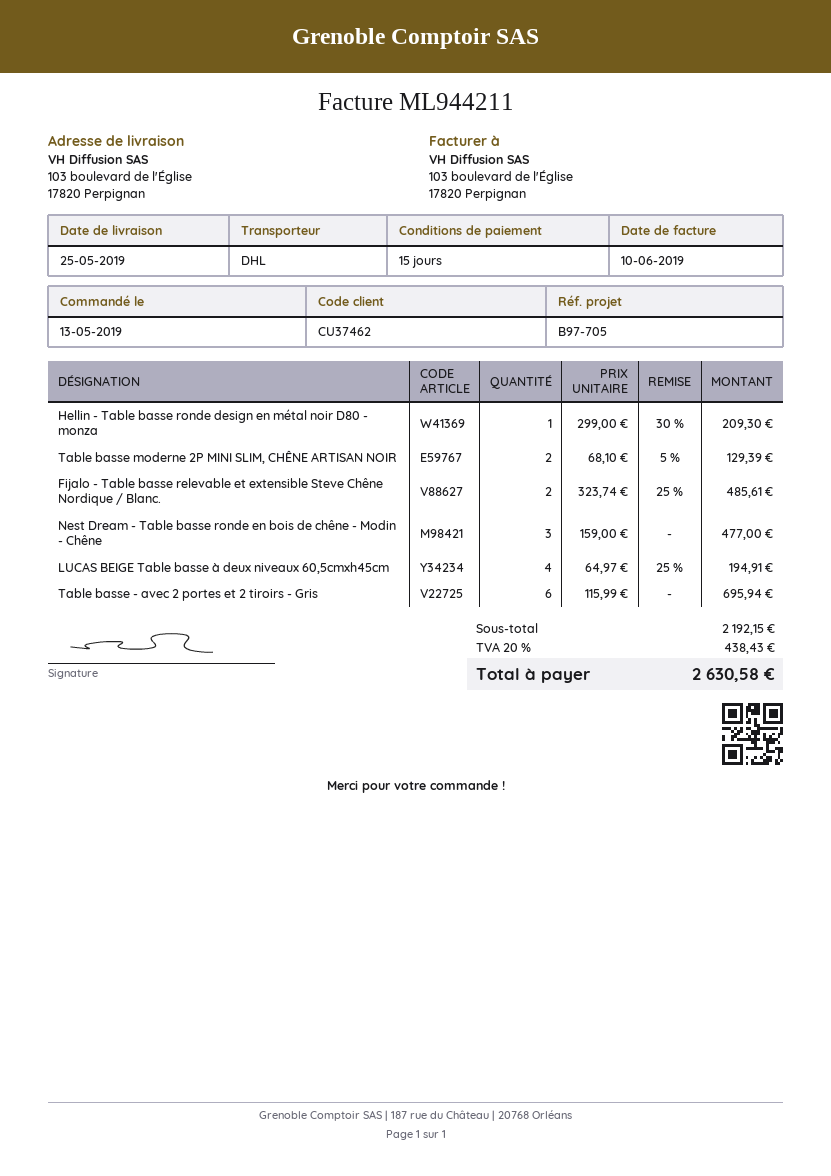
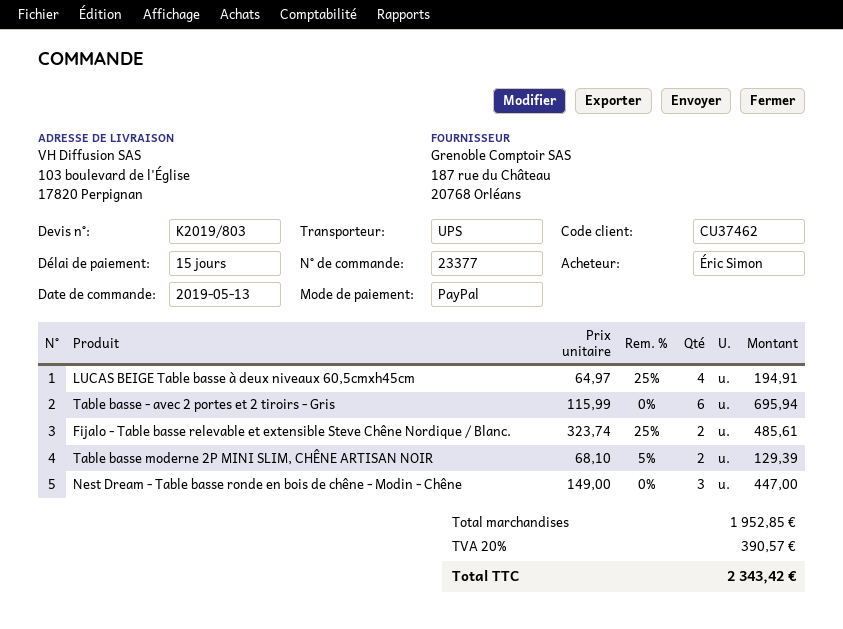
shipping method: DHL -> UPS
Hellin - Table basse ronde design en métal noir D80 - monza: 1 x 299.00 - 30% = 209.30 -> none
Nest Dream - Table basse ronde en bois de chêne - Modin - Chêne: 3 x 159.00 = 477.00 -> 3 x 149.00 = 447.00
subtotal: 2192.15 -> 1952.85
tax: 20% = 438.43 -> 20% = 390.57
total: 2630.58 -> 2343.42

